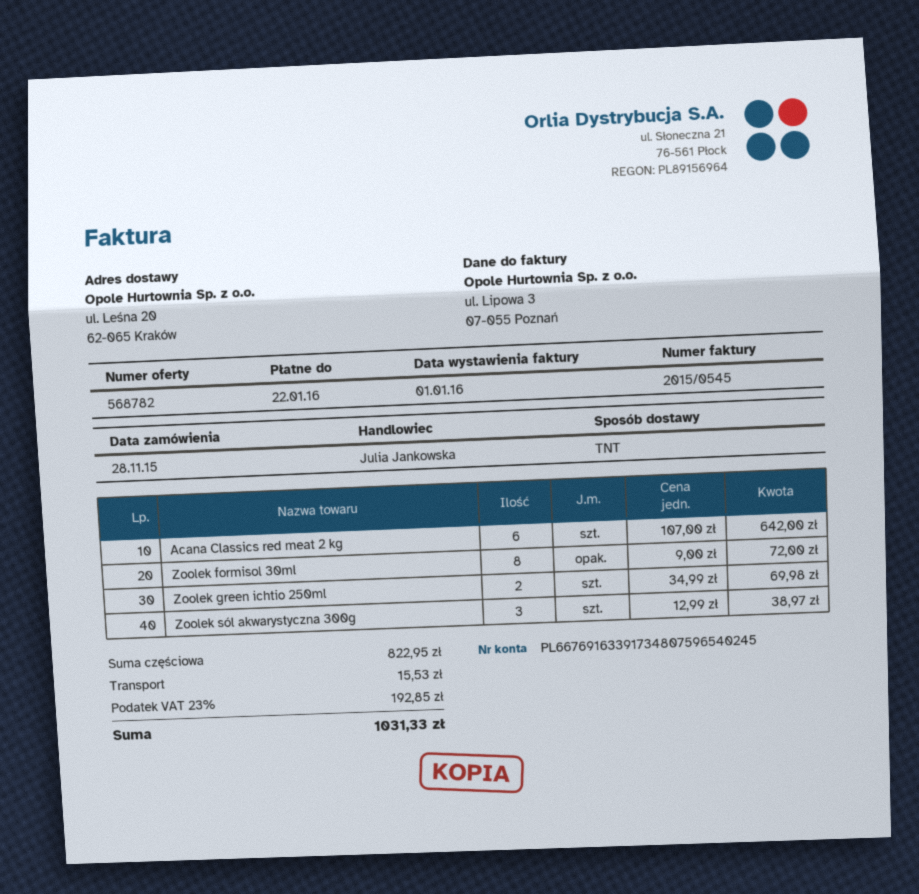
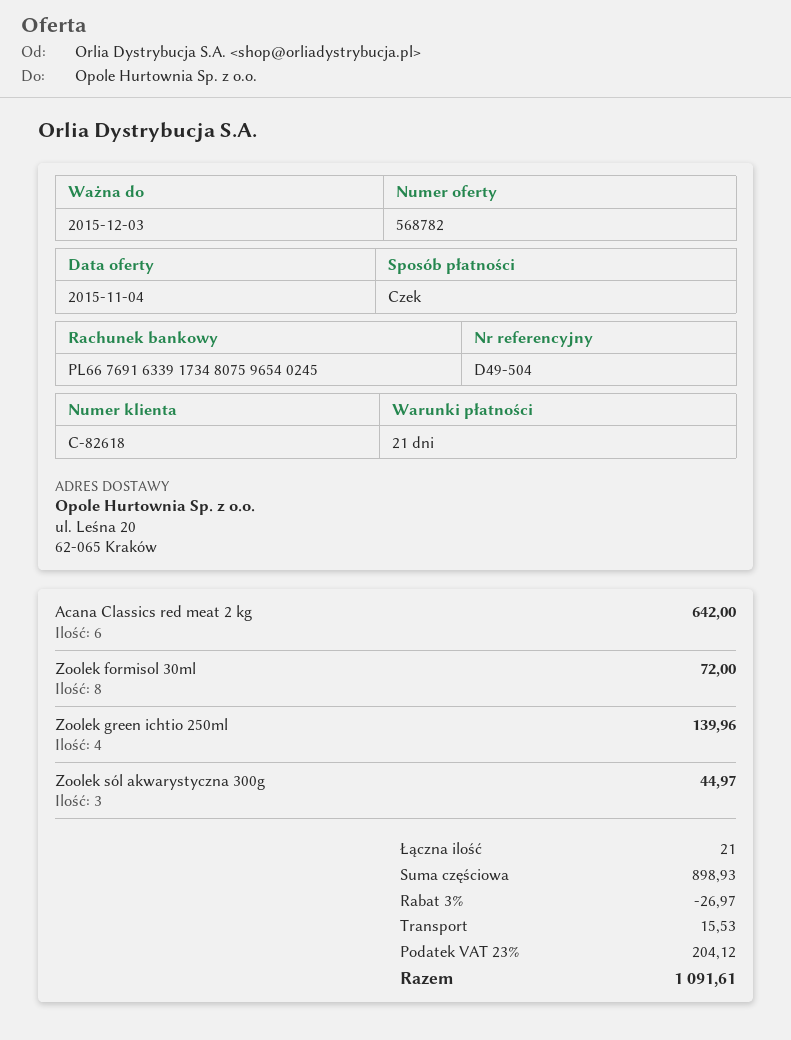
Zoolek green ichtio 250ml: 2 for 69.98 -> 4 for 139.96
Zoolek sól akwarystyczna 300g: 3 for 38.97 -> 3 for 44.97
subtotal: 822.95 -> 898.93
discount: none -> 3% = 26.97
tax: 23% = 192.85 -> 23% = 204.12
total: 1031.33 -> 1091.61

